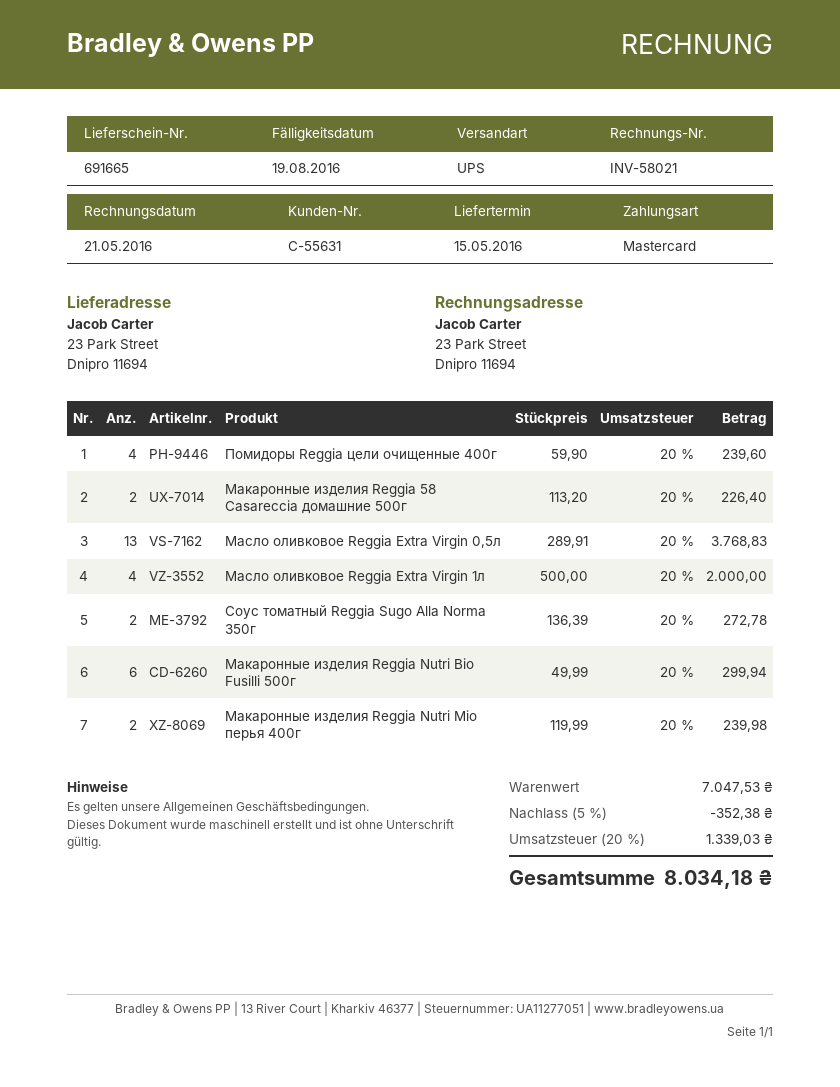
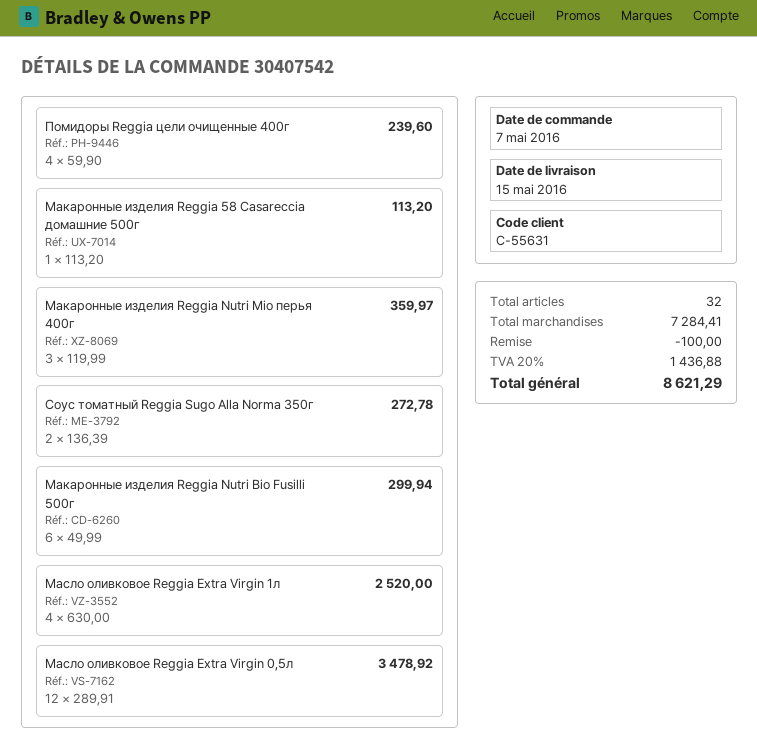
Макаронные изделия Reggia 58 Casareccia домашние 500г: 2 x 113.20 = 226.40 -> 1 x 113.20 = 113.20
Масло оливковое Reggia Extra Virgin 0,5л: 13 x 289.91 = 3768.83 -> 12 x 289.91 = 3478.92
Масло оливковое Reggia Extra Virgin 1л: 4 x 500.00 = 2000.00 -> 4 x 630.00 = 2520.00
Макаронные изделия Reggia Nutri Mio перья 400г: 2 x 119.99 = 239.98 -> 3 x 119.99 = 359.97
subtotal: 7047.53 -> 7284.41
discount: 352.38 -> 100.00
tax: 20% = 1339.03 -> 20% = 1436.88
total: 8034.18 -> 8621.29

